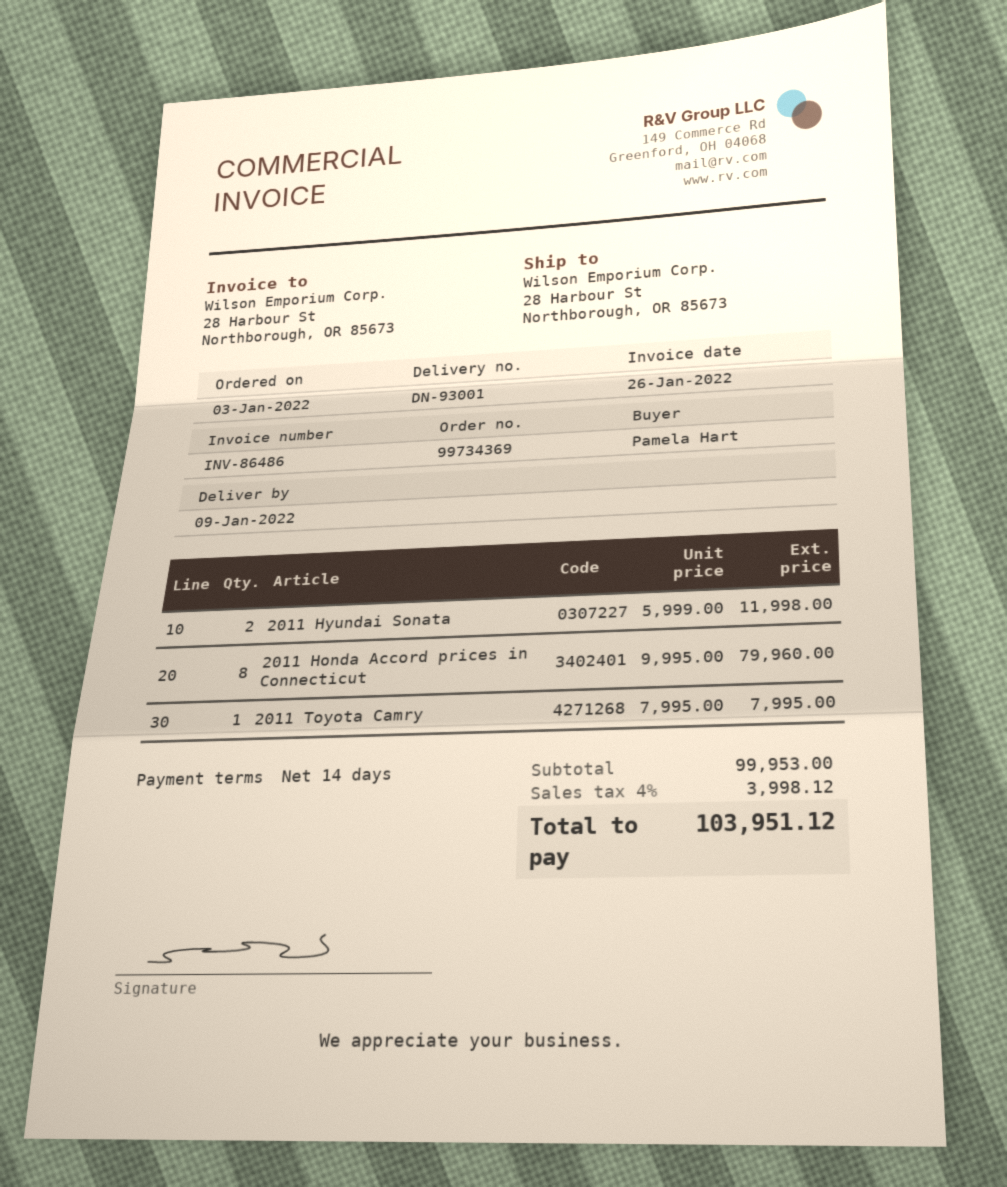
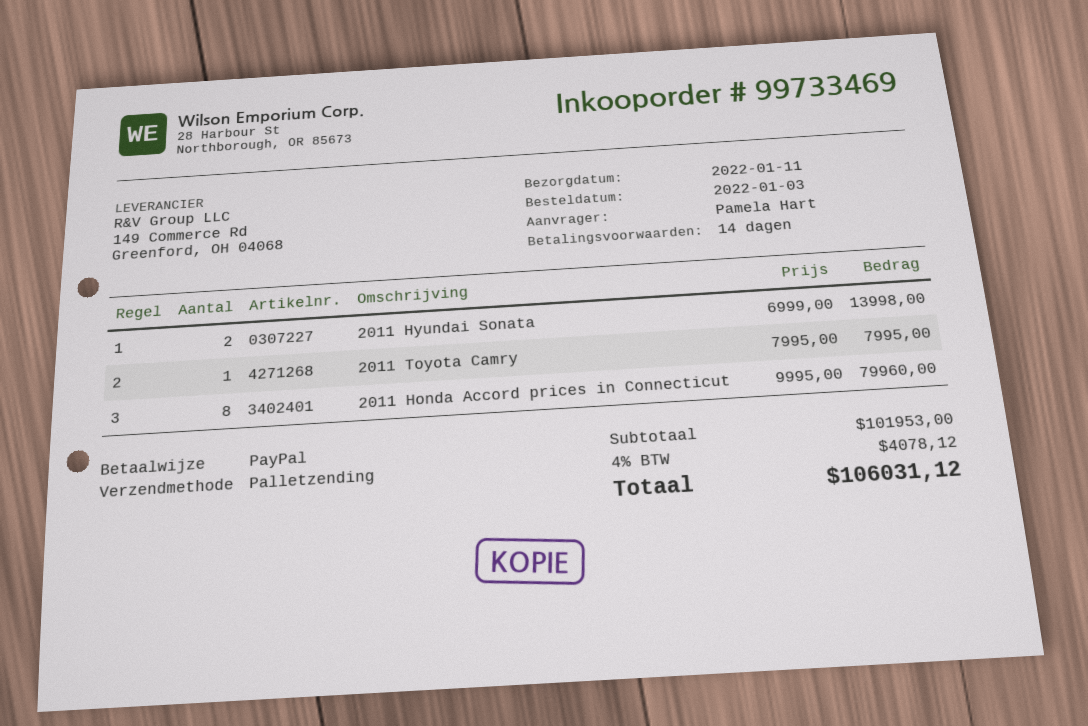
order number: 99734369 -> 99733469
delivery date: 2022-01-09 -> 2022-01-11
2011 Hyundai Sonata: 2 x 5999.00 = 11998.00 -> 2 x 6999.00 = 13998.00
subtotal: 99953.00 -> 101953.00
tax: 4% = 3998.12 -> 4% = 4078.12
total: 103951.12 -> 106031.12

